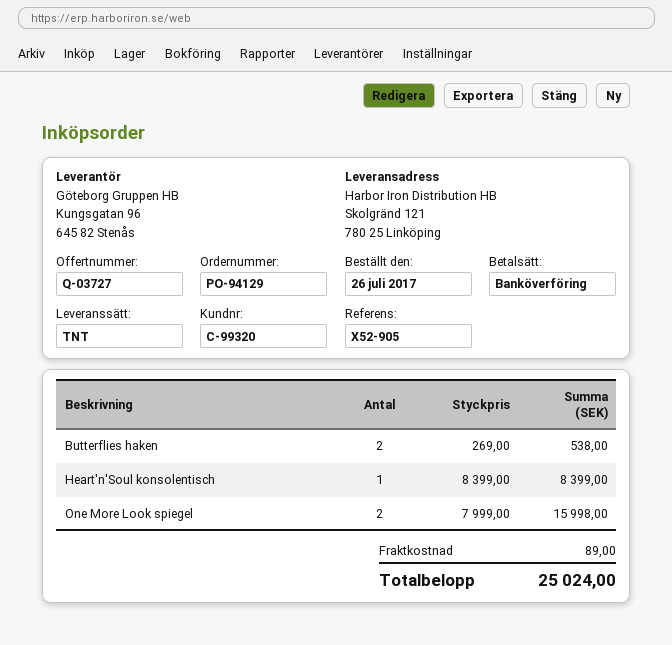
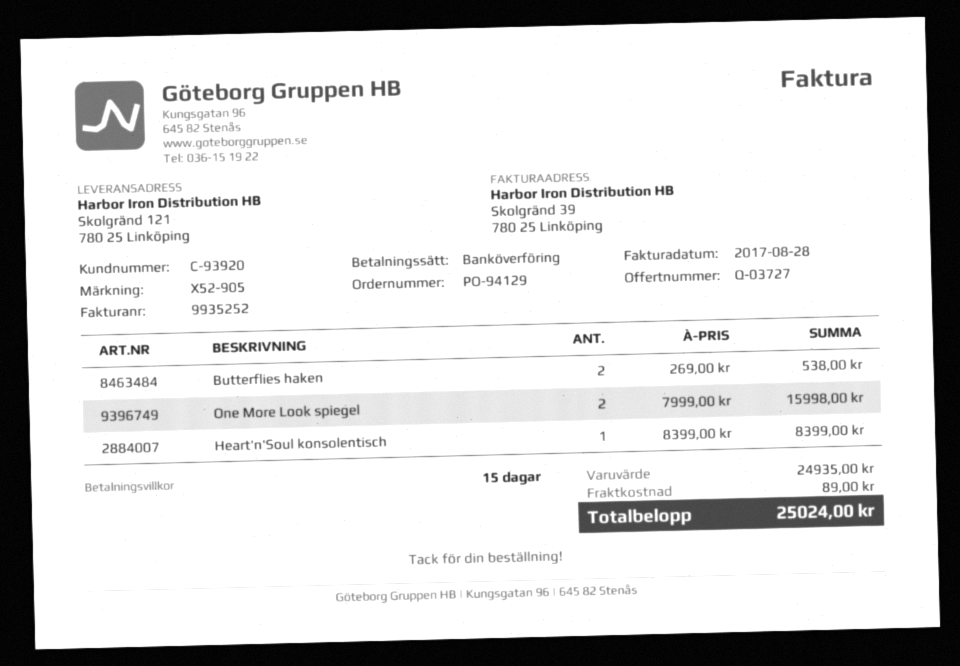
customer number: C-99320 -> C-93920

